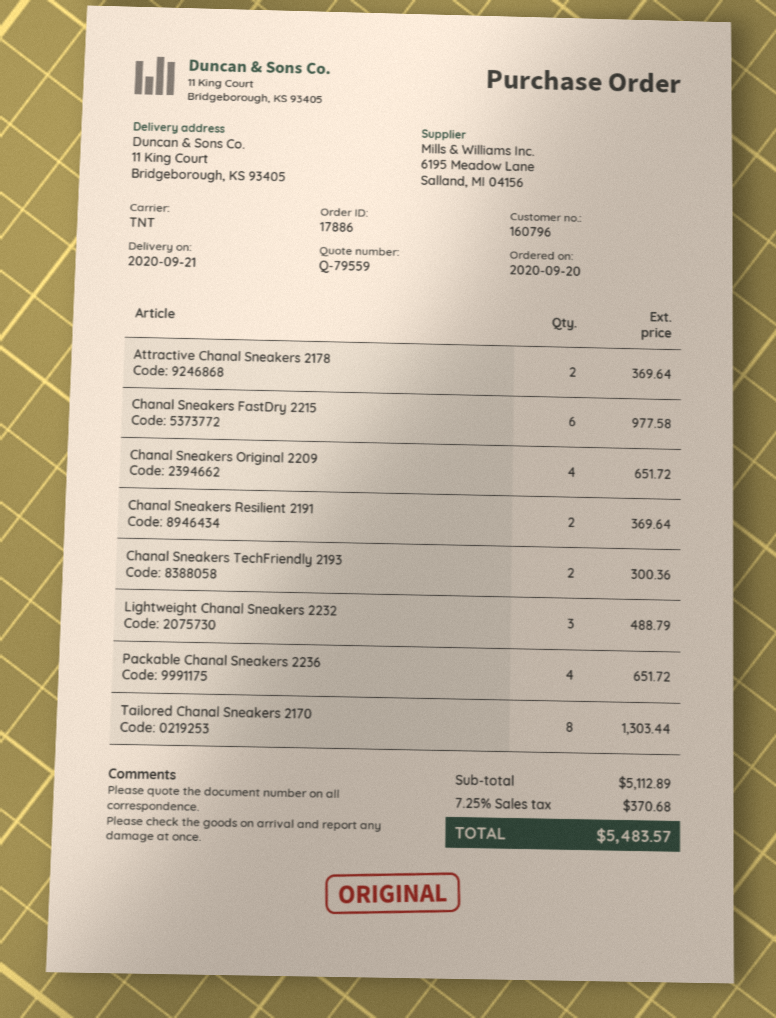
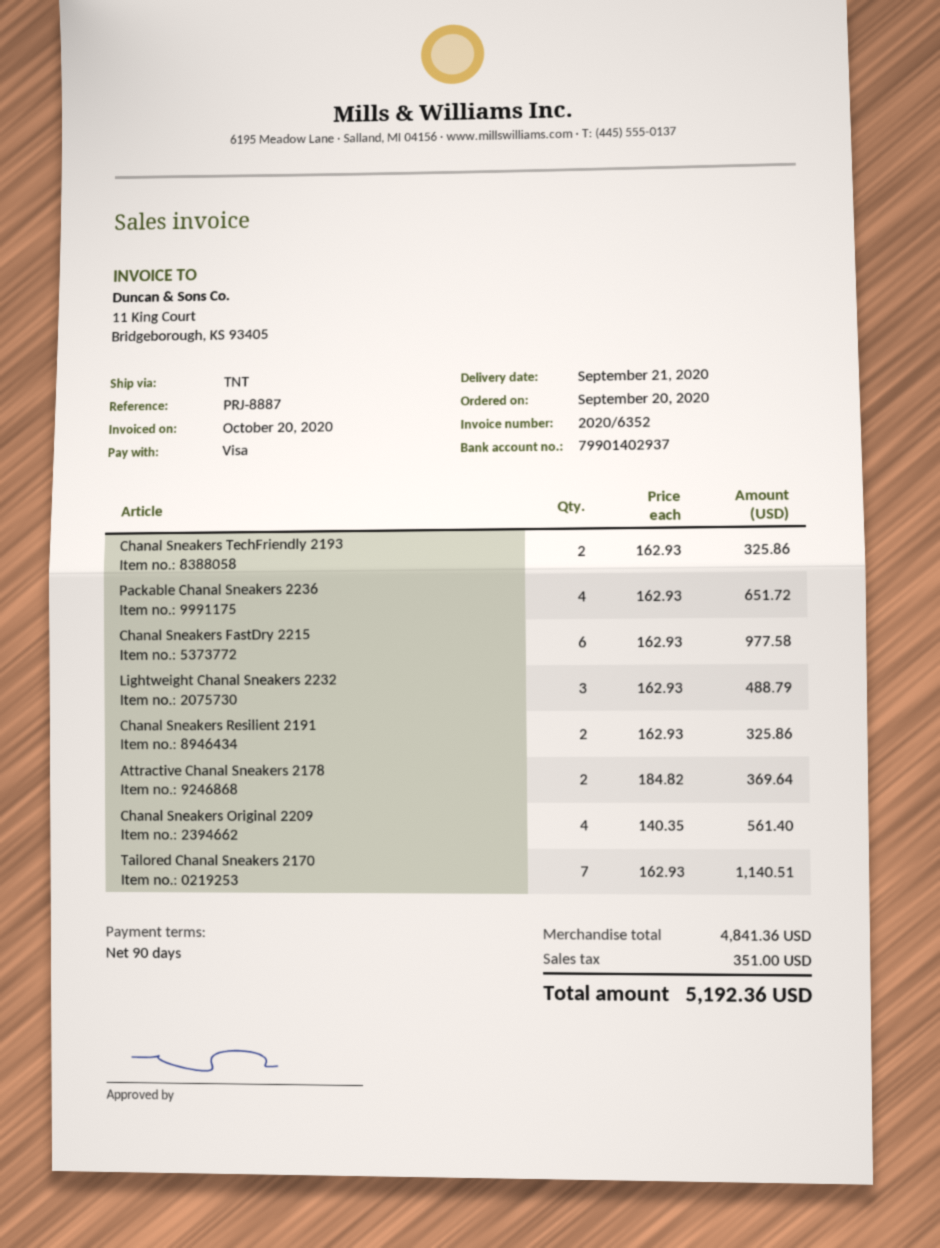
Chanal Sneakers Original 2209: 4 for 651.72 -> 4 for 561.40
Chanal Sneakers Resilient 2191: 2 for 369.64 -> 2 for 325.86
Chanal Sneakers TechFriendly 2193: 2 for 300.36 -> 2 for 325.86
Tailored Chanal Sneakers 2170: 8 for 1303.44 -> 7 for 1140.51
subtotal: 5112.89 -> 4841.36
tax: 370.68 -> 351.00
total: 5483.57 -> 5192.36

